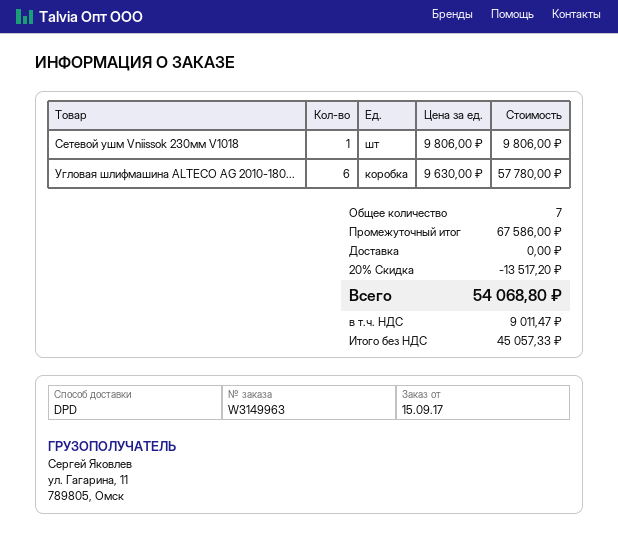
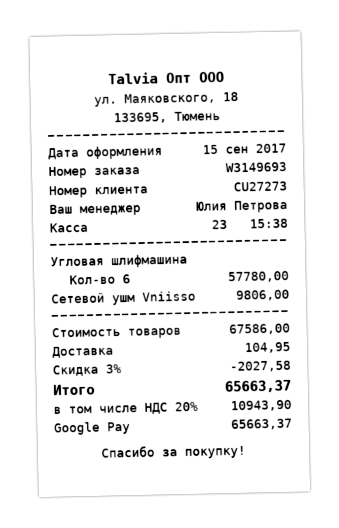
order number: W3149963 -> W3149693
discount: 20% = 13517.20 -> 3% = 2027.58
shipping: 0.00 -> 104.95
tax: 9011.47 -> 10943.90
total: 54068.80 -> 65663.37

